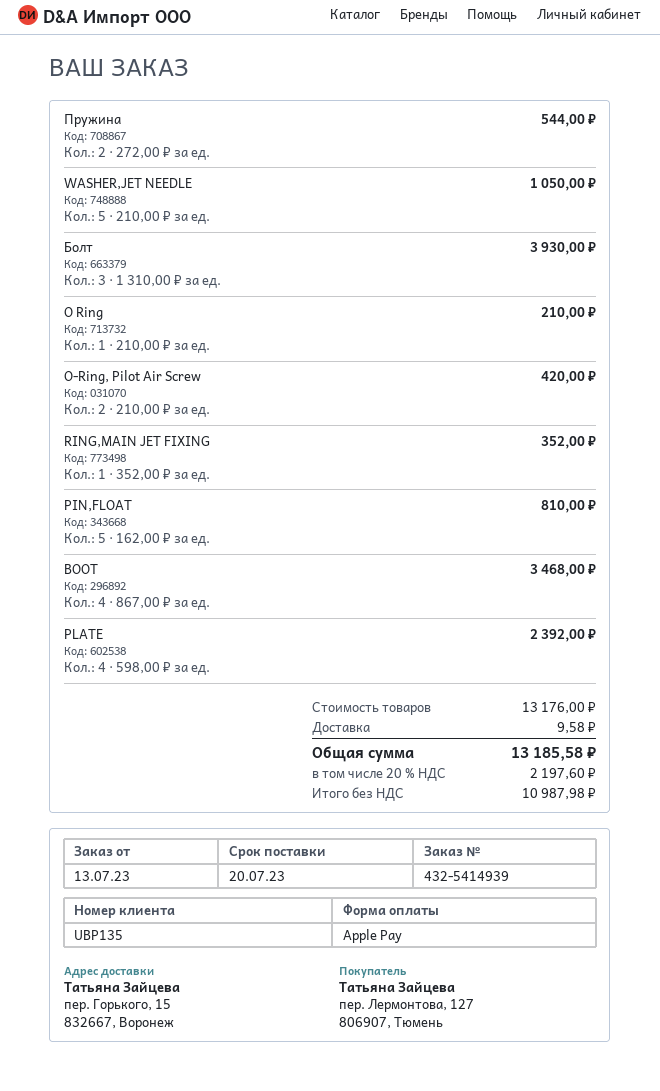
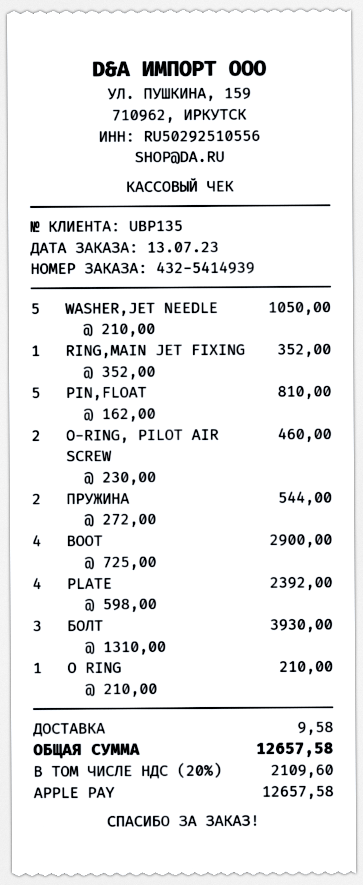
O-Ring, Pilot Air Screw: 2 x 210.00 = 420.00 -> 2 x 230.00 = 460.00
BOOT: 4 x 867.00 = 3468.00 -> 4 x 725.00 = 2900.00
tax: 20% = 2197.60 -> 20% = 2109.60
total: 13185.58 -> 12657.58

